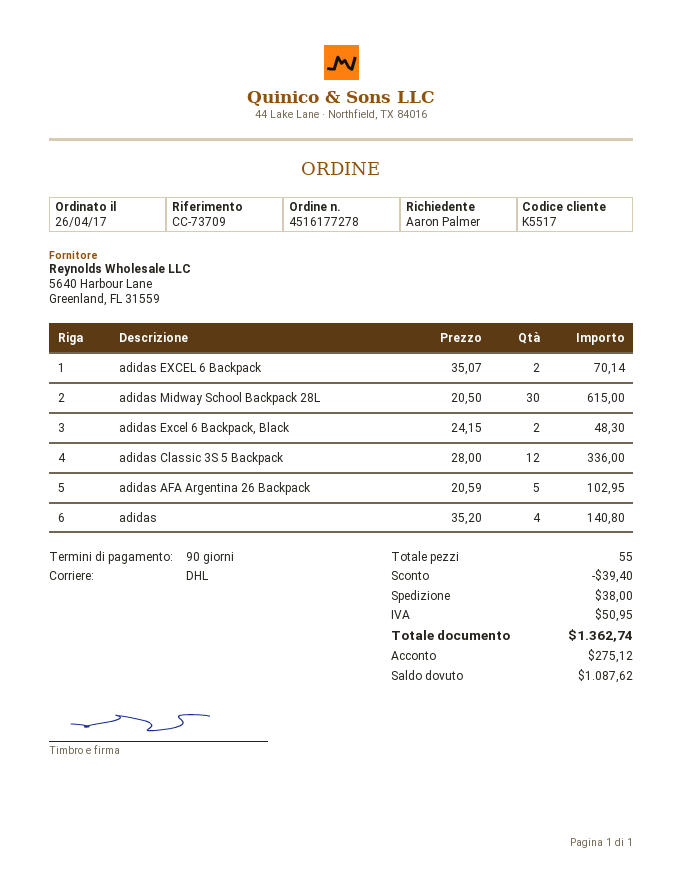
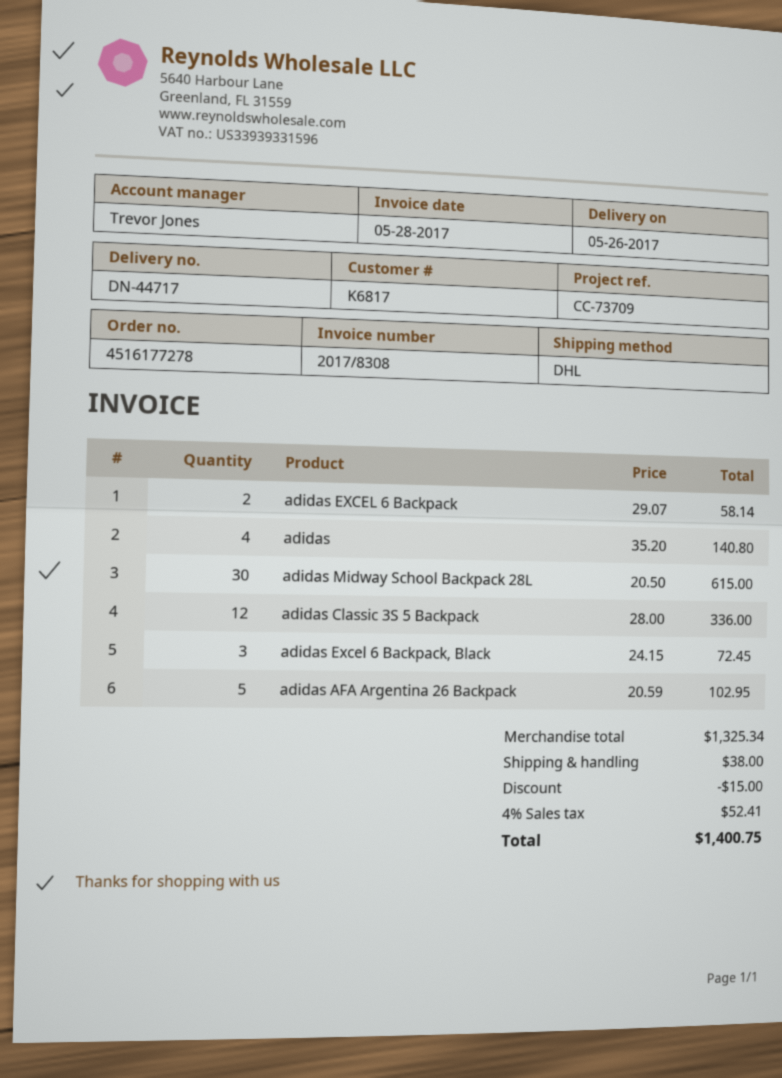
customer number: K5517 -> K6817
adidas EXCEL 6 Backpack: 2 x 35.07 = 70.14 -> 2 x 29.07 = 58.14
adidas Excel 6 Backpack, Black: 2 x 24.15 = 48.30 -> 3 x 24.15 = 72.45
discount: 39.40 -> 15.00
tax: 50.95 -> 52.41
total: 1362.74 -> 1400.75

